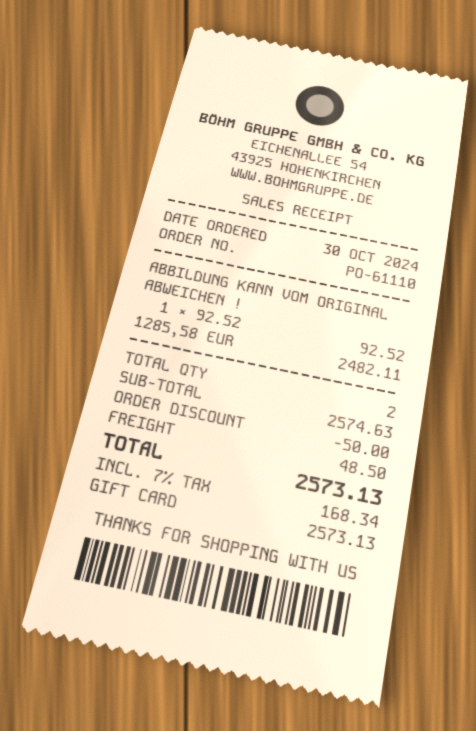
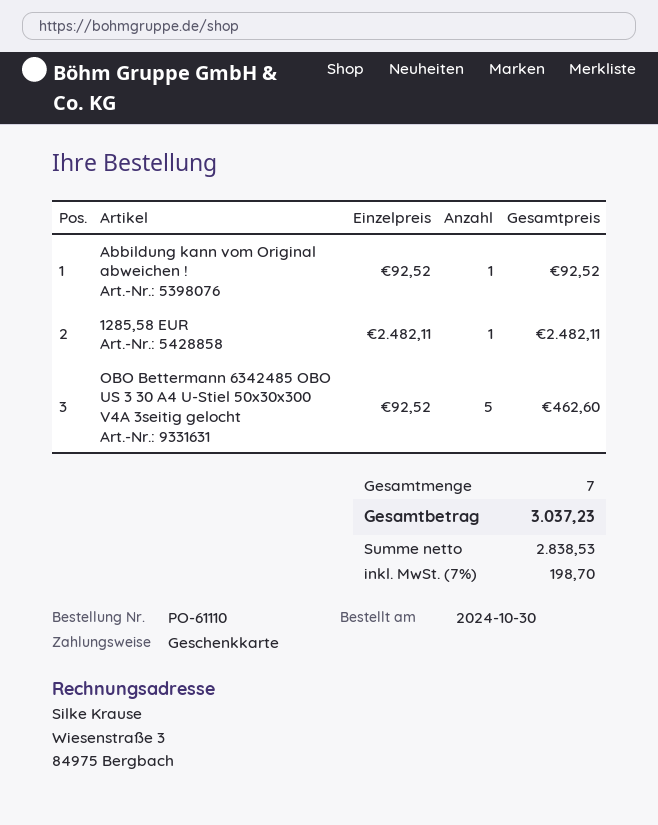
OBO Bettermann 6342485 OBO US 3 30 A4 U-Stiel 50x30x300 V4A 3seitig gelocht: none -> 5 x 92.52 = 462.60
total quantity: 2 -> 7
discount: 50.00 -> none
shipping: 48.50 -> none
tax: 7% = 168.34 -> 7% = 198.70
total: 2573.13 -> 3037.23

